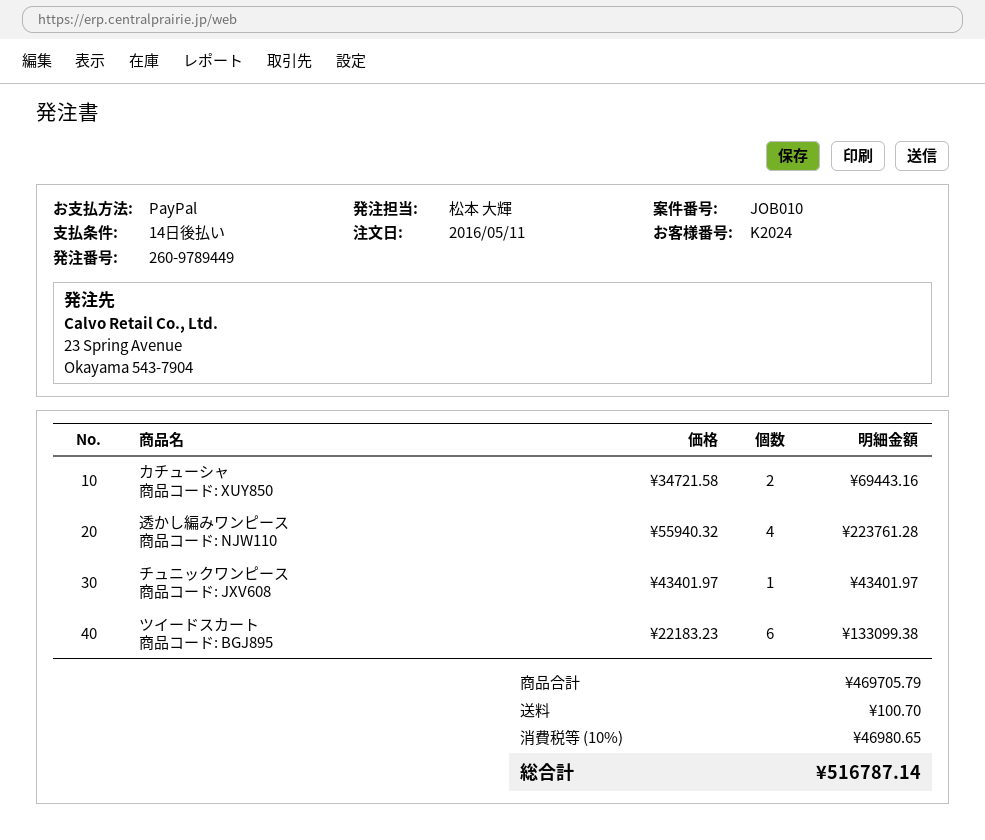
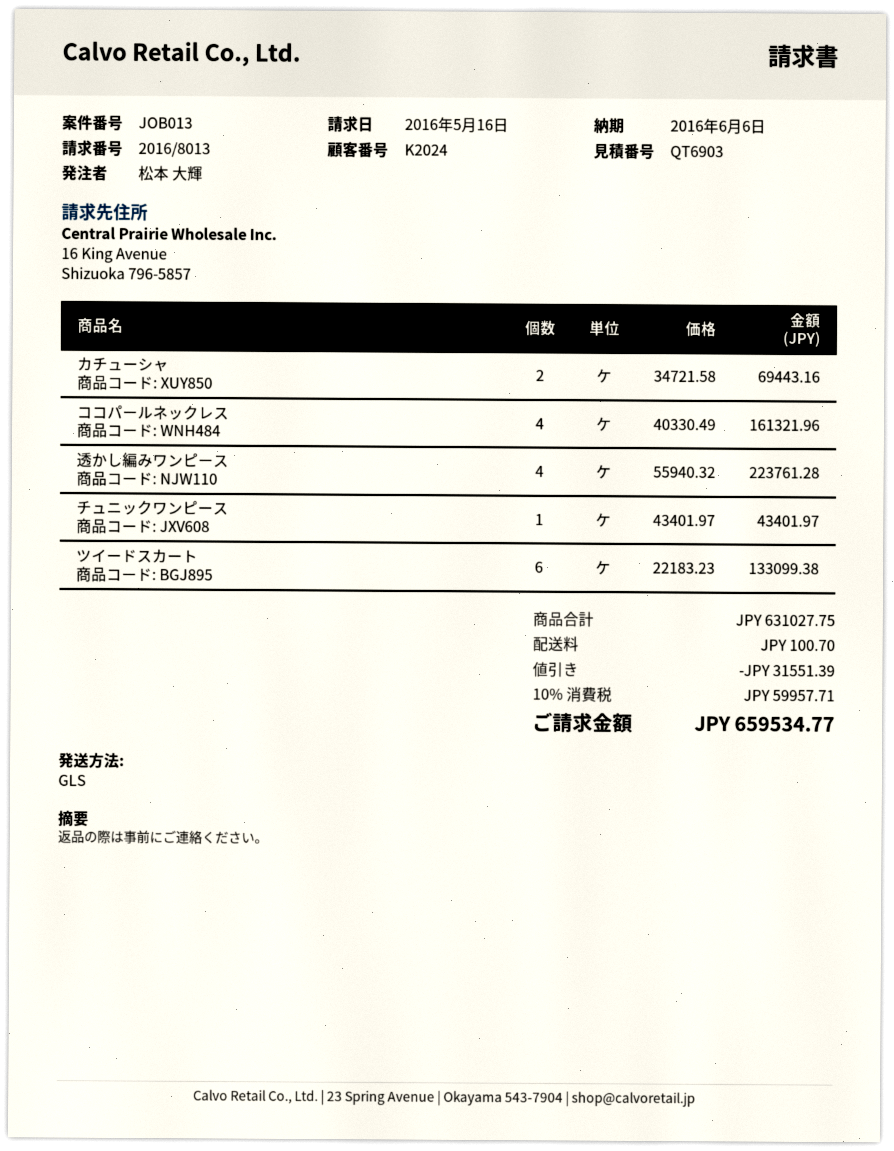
reference: JOB010 -> JOB013
ココパールネックレス: none -> 4 x 40330.49 = 161321.96
subtotal: 469705.79 -> 631027.75
discount: none -> 31551.39
tax: 10% = 46980.65 -> 10% = 59957.71
total: 516787.14 -> 659534.77

